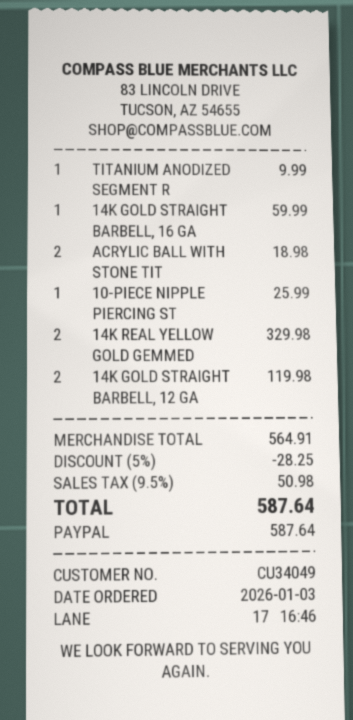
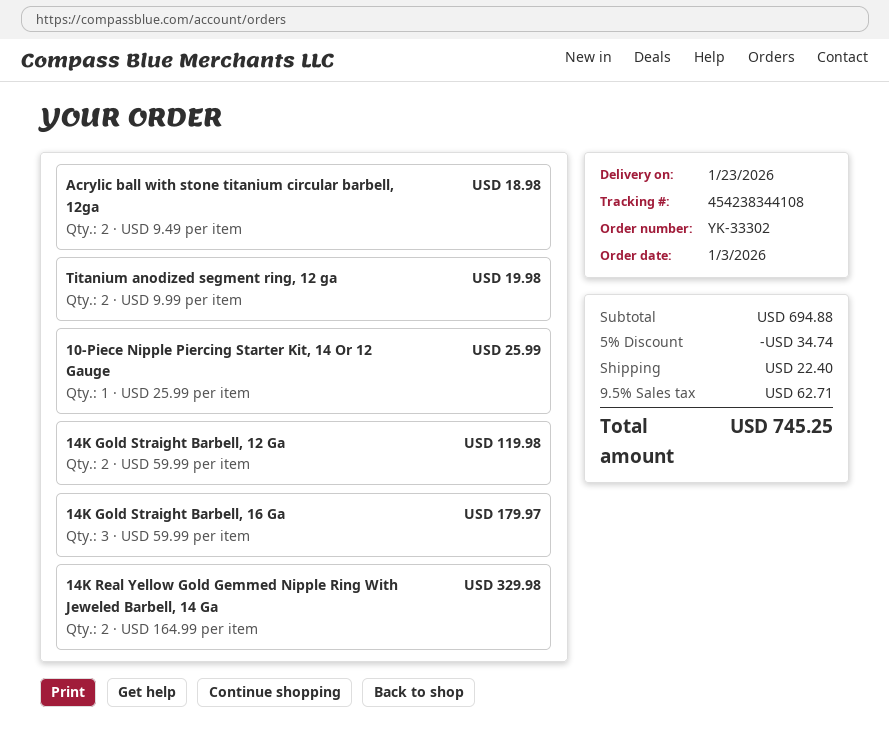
TITANIUM ANODIZED SEGMENT R: 1 for 9.99 -> 2 for 19.98
14K GOLD STRAIGHT BARBELL, 16 GA: 1 for 59.99 -> 3 for 179.97
subtotal: 564.91 -> 694.88
discount: 5% = 28.25 -> 5% = 34.74
shipping: none -> 22.40
tax: 9.5% = 50.98 -> 9.5% = 62.71
total: 587.64 -> 745.25

